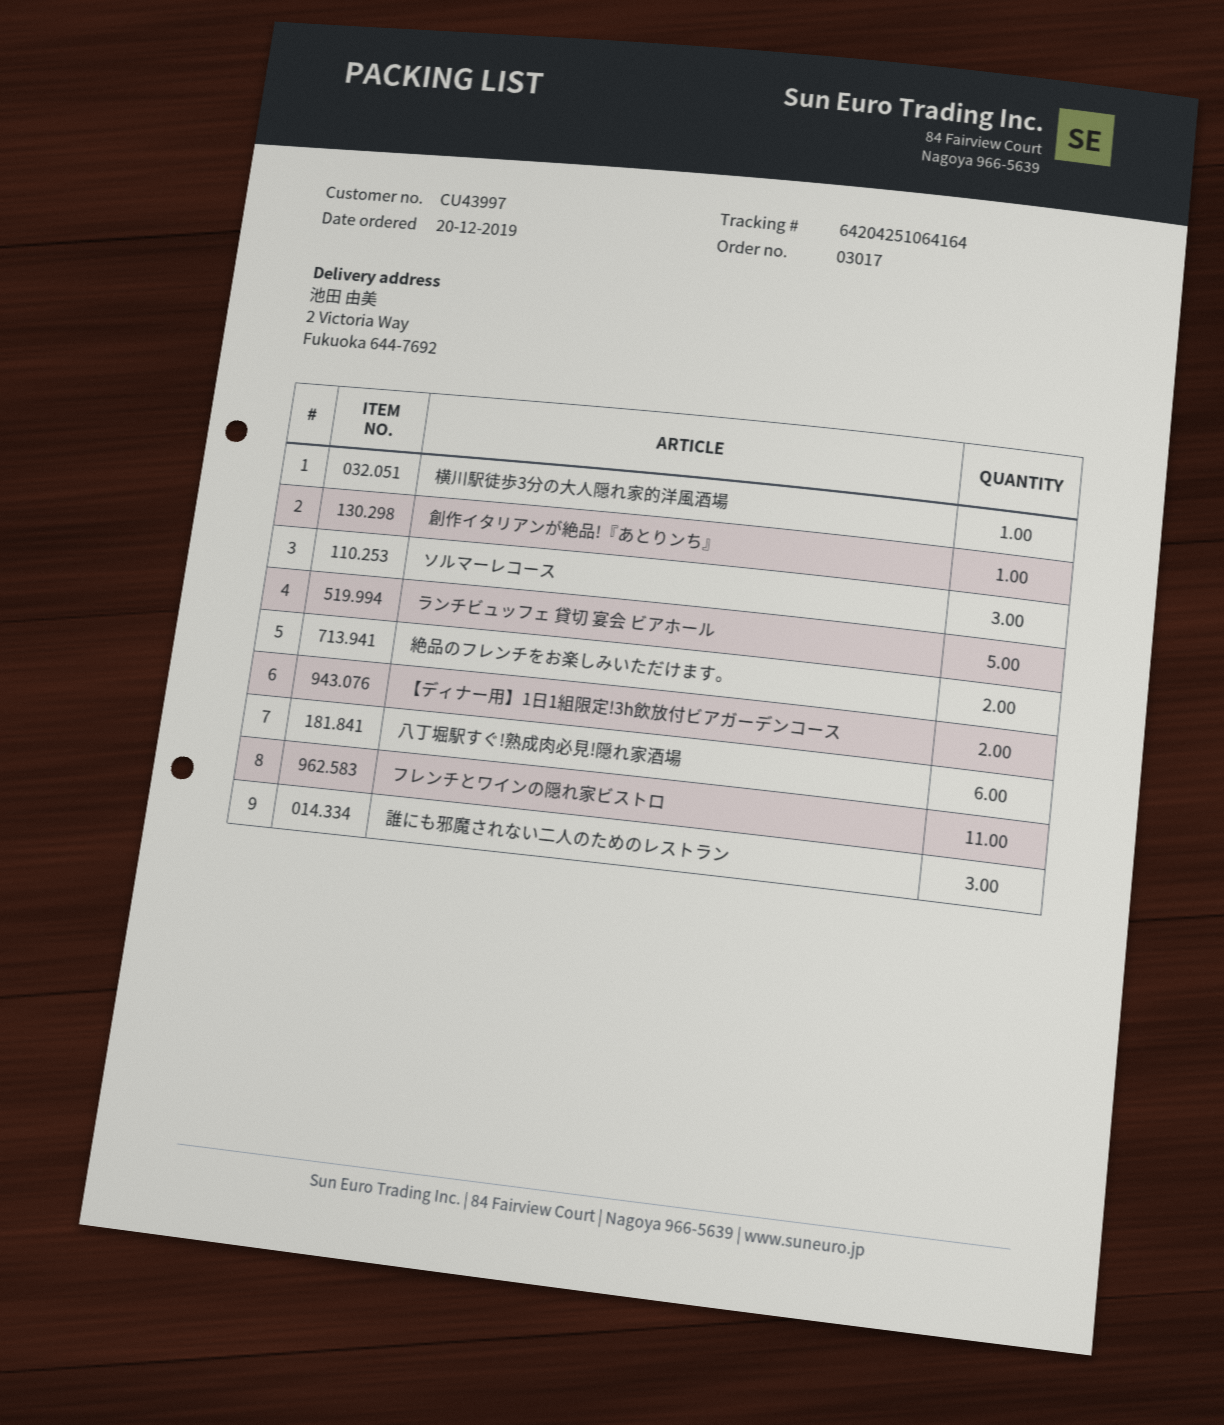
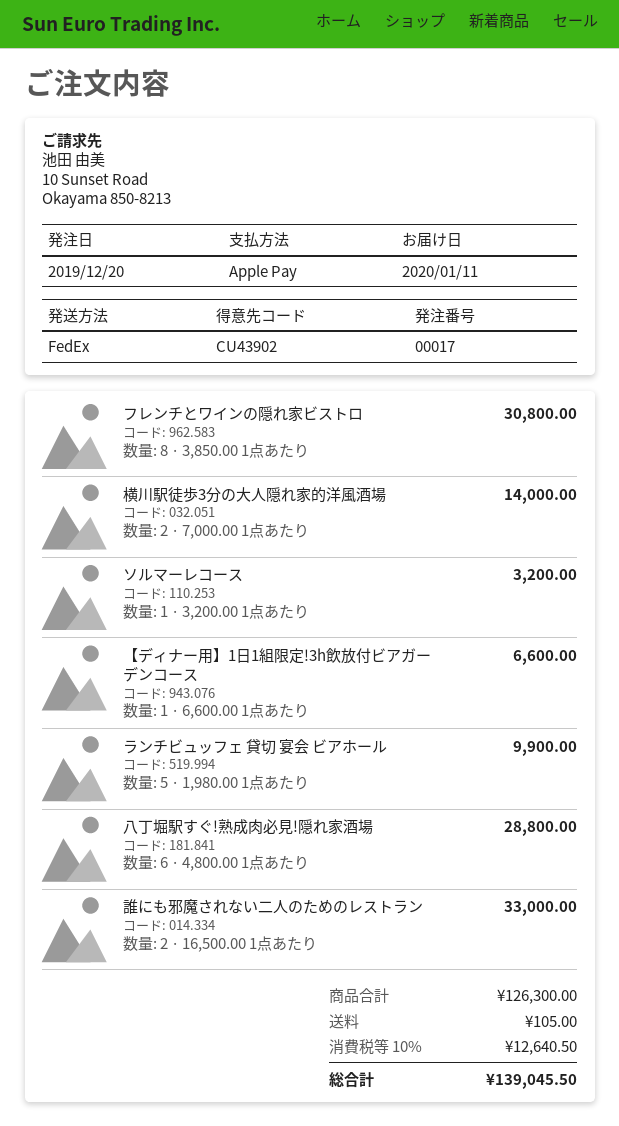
order number: 03017 -> 00017
customer number: CU43997 -> CU43902
横川駅徒歩3分の大人隠れ家的洋風酒場: 1 -> 2
創作イタリアンが絶品!『あとりンち』: 1 -> none
ソルマーレコース: 3 -> 1
絶品のフレンチをお楽しみいただけます。: 2 -> none
【ディナー用】1日1組限定!3h飲放付ビアガーデンコース: 2 -> 1
フレンチとワインの隠れ家ビストロ: 11 -> 8
誰にも邪魔されない二人のためのレストラン: 3 -> 2

